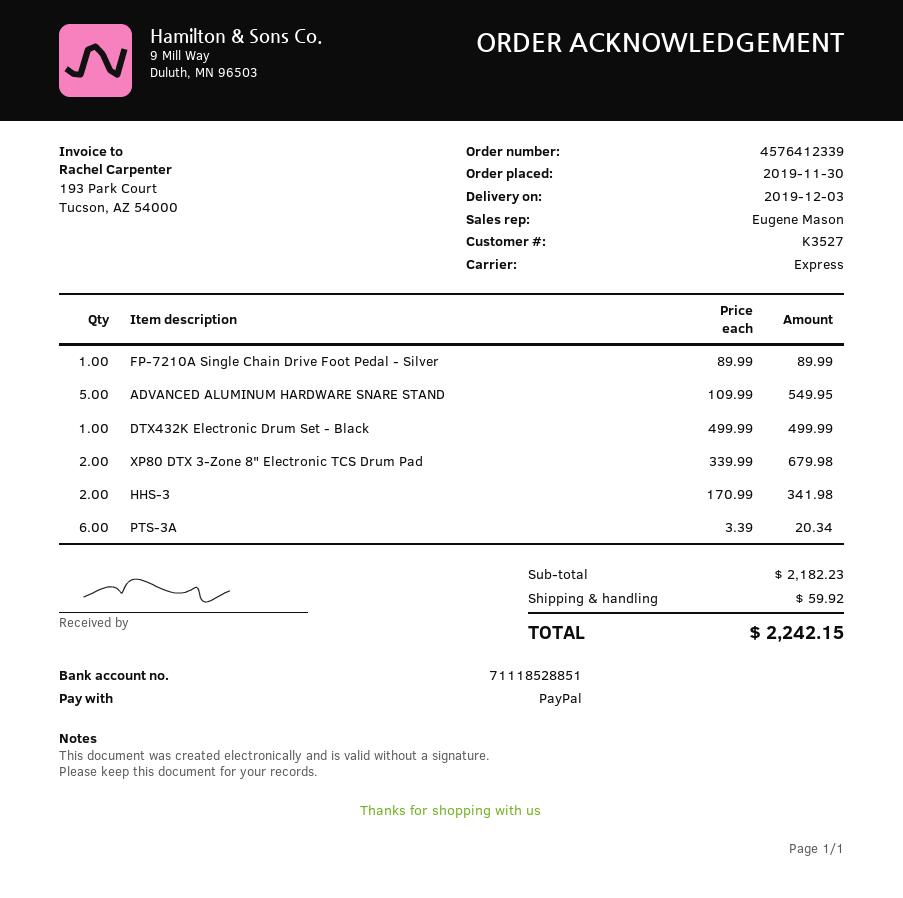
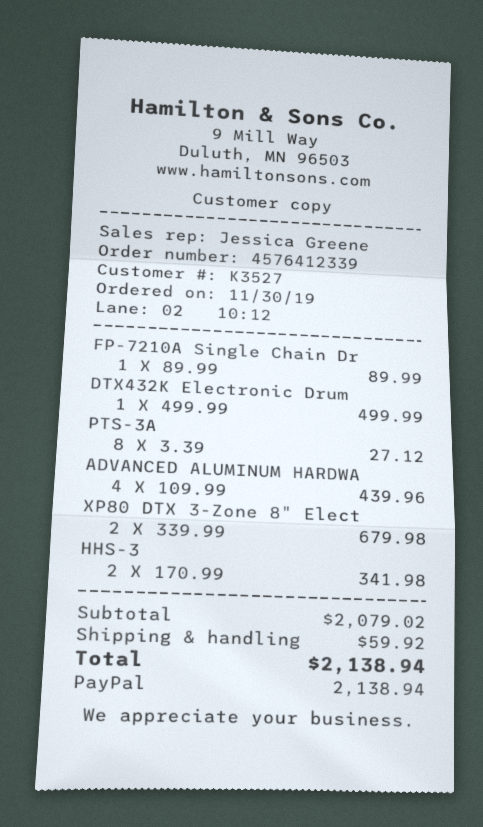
sales rep: Eugene Mason -> Jessica Greene
ADVANCED ALUMINUM HARDWARE SNARE STAND: 5 x 109.99 = 549.95 -> 4 x 109.99 = 439.96
PTS-3A: 6 x 3.39 = 20.34 -> 8 x 3.39 = 27.12
subtotal: 2182.23 -> 2079.02
total: 2242.15 -> 2138.94

